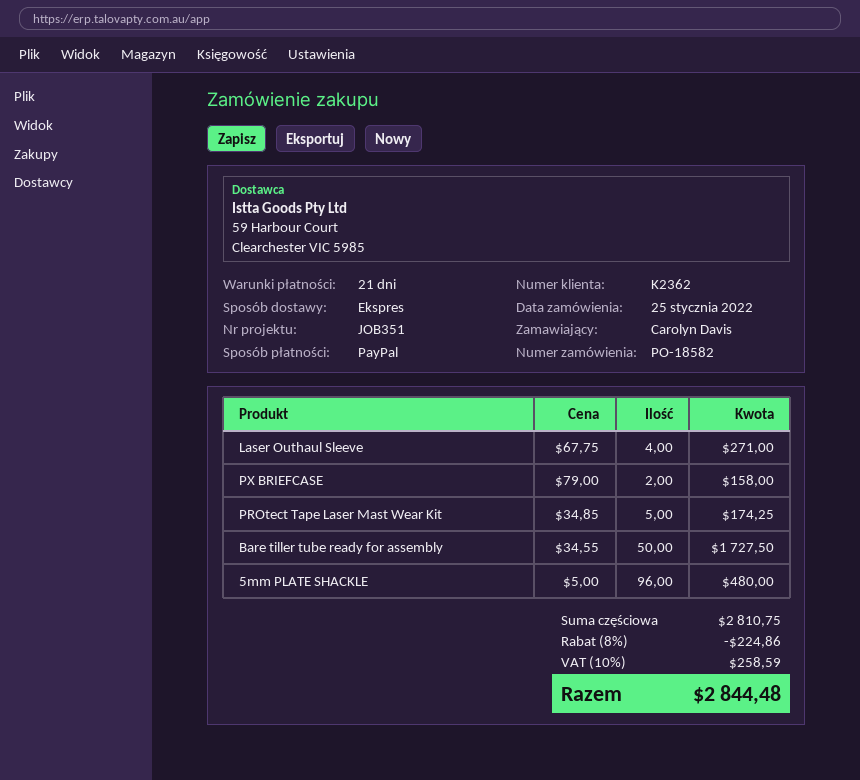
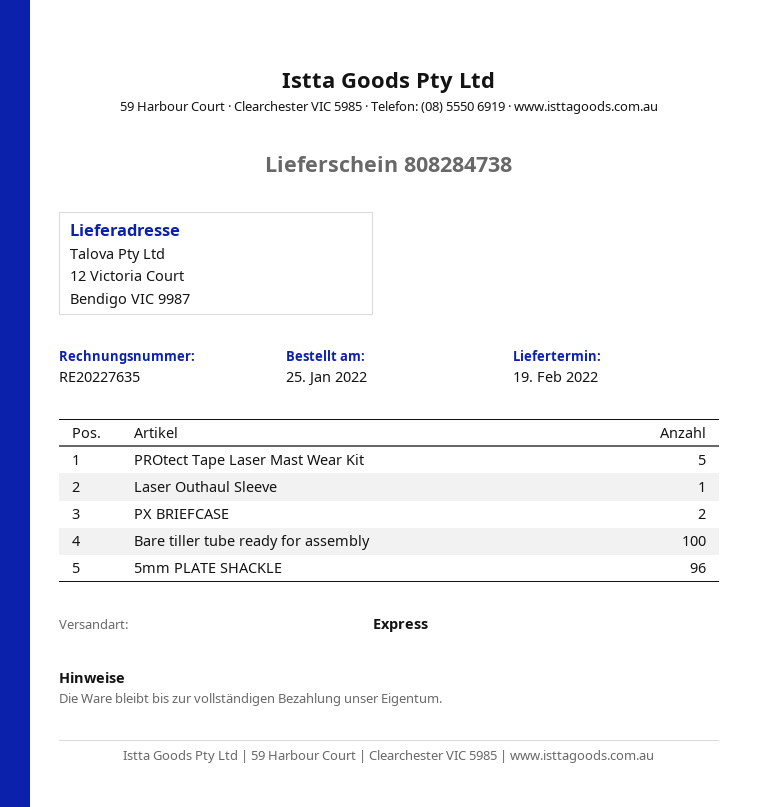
Laser Outhaul Sleeve: 4 -> 1
Bare tiller tube ready for assembly: 50 -> 100

